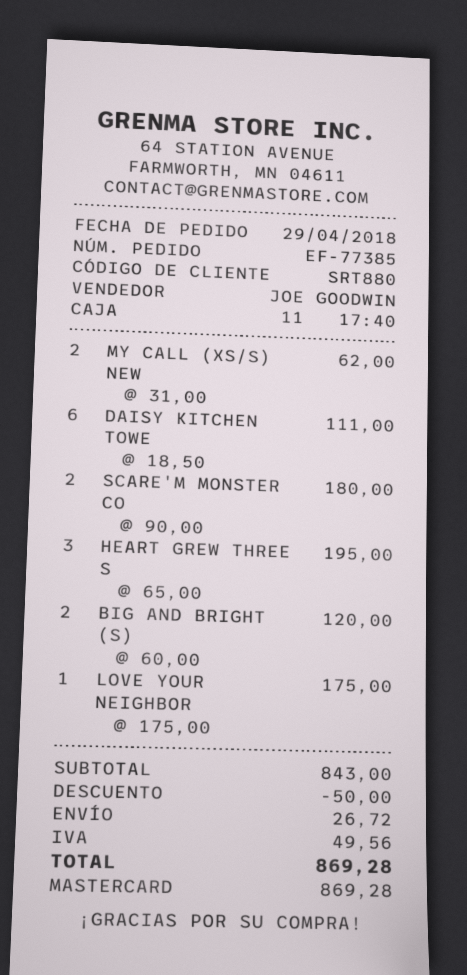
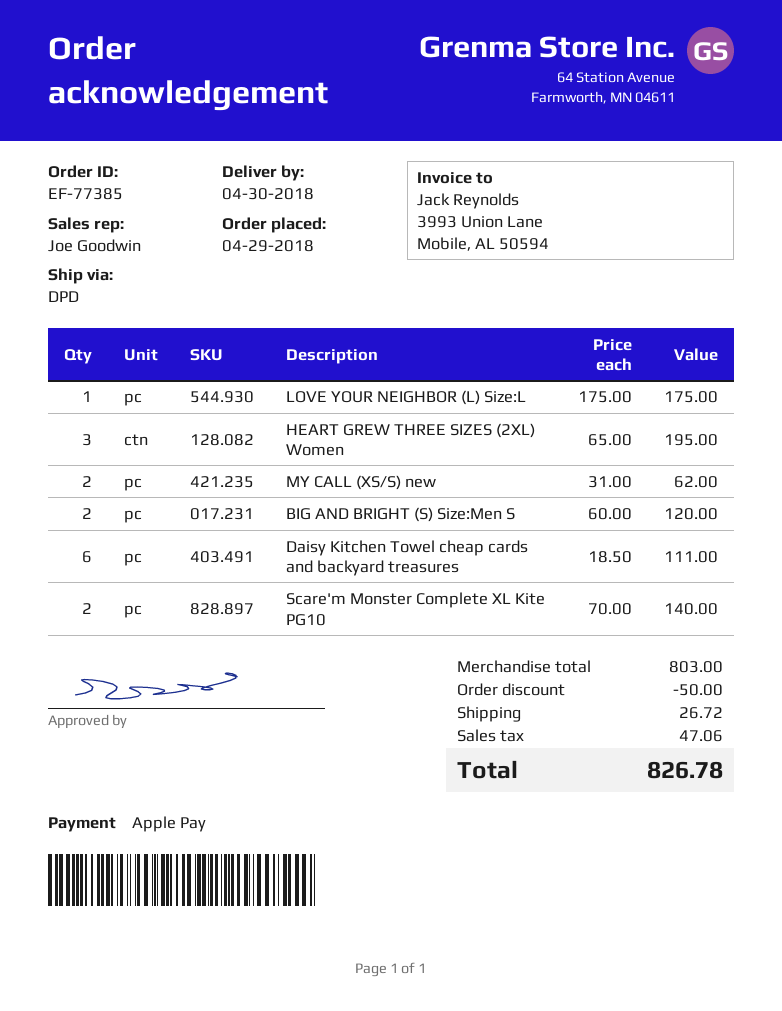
payment method: Mastercard -> Apple Pay
SCARE'M MONSTER CO: 2 x 90.00 = 180.00 -> 2 x 70.00 = 140.00
subtotal: 843.00 -> 803.00
tax: 49.56 -> 47.06
total: 869.28 -> 826.78

